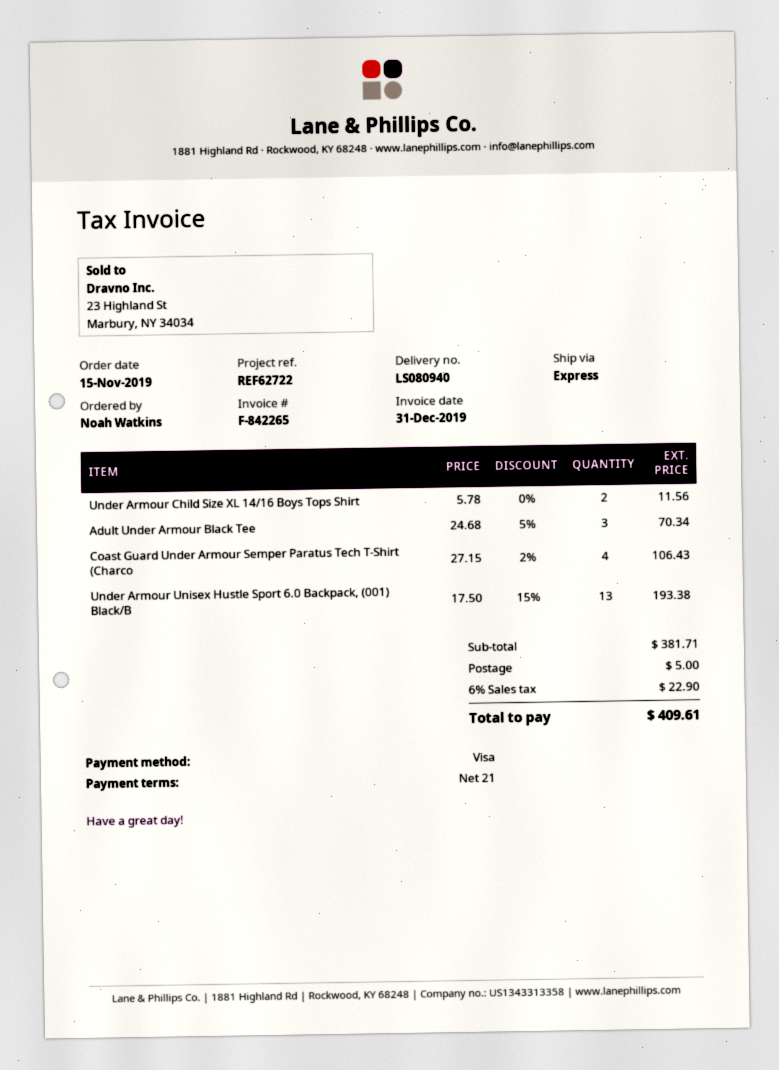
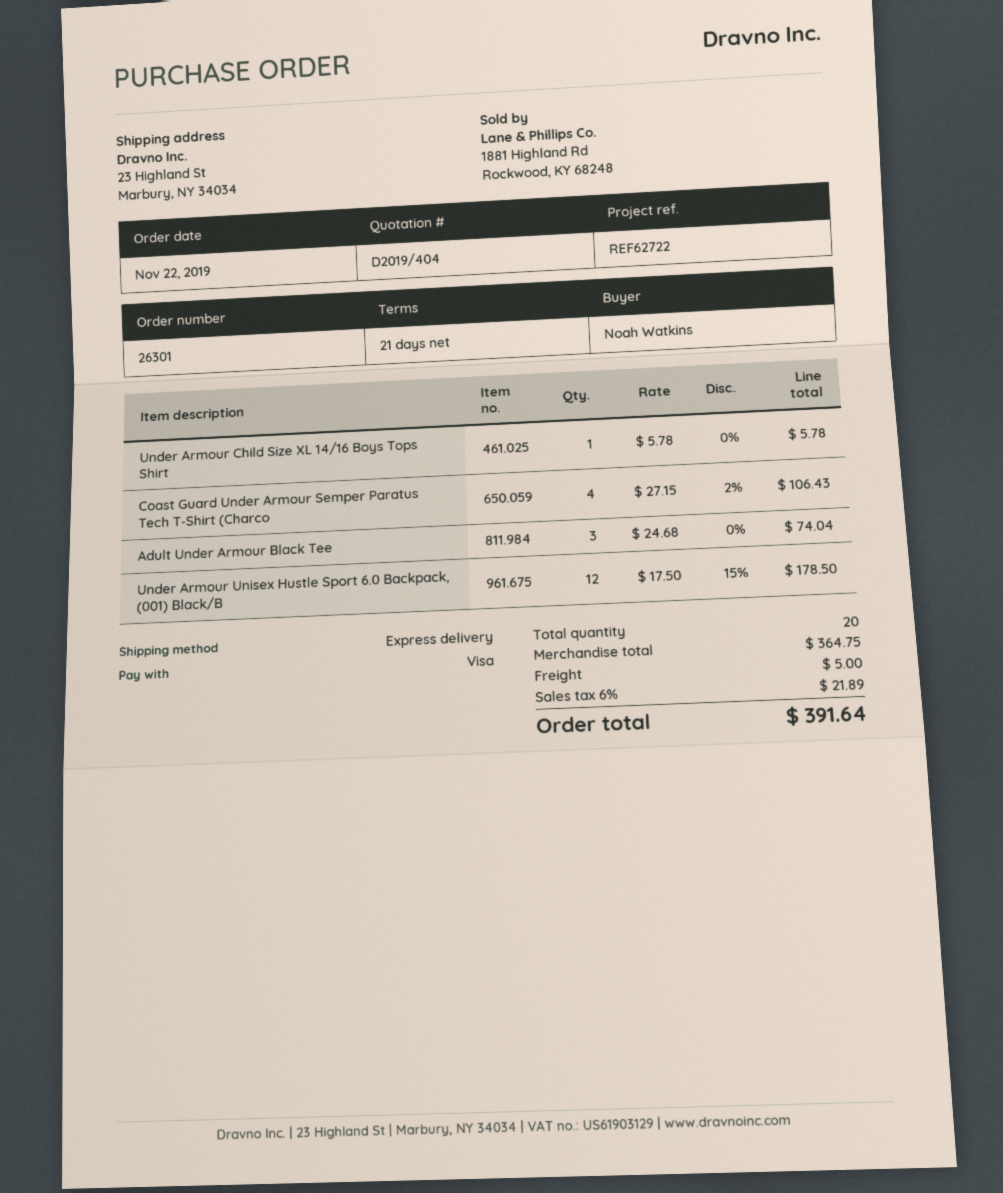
order date: 2019-11-15 -> 2019-11-22
Under Armour Child Size XL 14/16 Boys Tops Shirt: 2 x 5.78 = 11.56 -> 1 x 5.78 = 5.78
Adult Under Armour Black Tee: 3 x 24.68 - 5% = 70.34 -> 3 x 24.68 = 74.04
Under Armour Unisex Hustle Sport 6.0 Backpack, (001) Black/B: 13 x 17.50 - 15% = 193.38 -> 12 x 17.50 - 15% = 178.50
subtotal: 381.71 -> 364.75
tax: 6% = 22.90 -> 6% = 21.89
total: 409.61 -> 391.64

